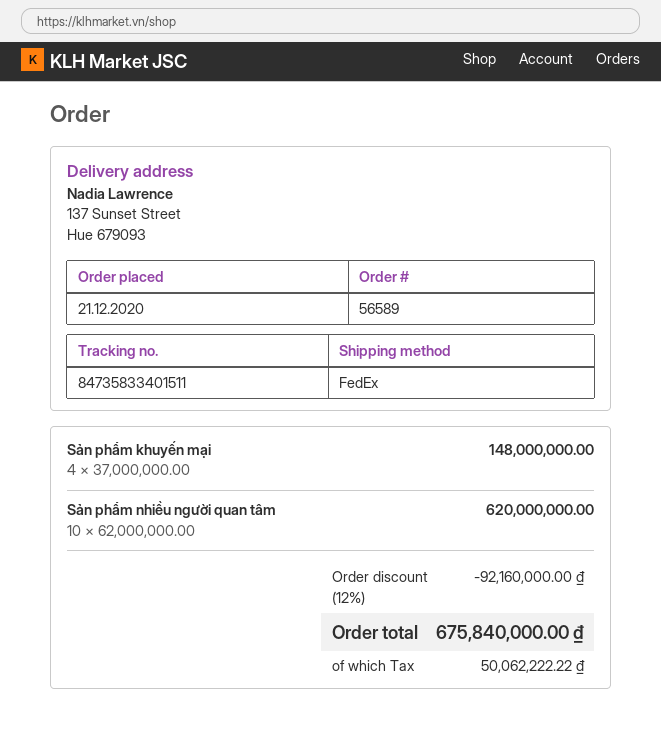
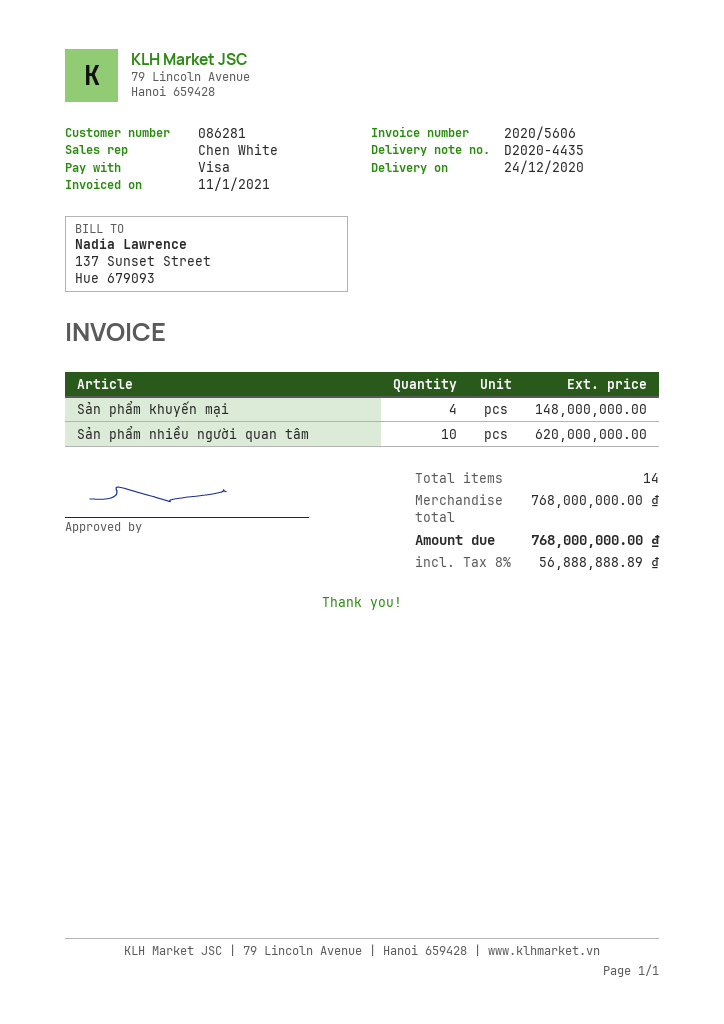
discount: 12% = 92160000.00 -> none
tax: 50062222.22 -> 56888888.89
total: 675840000.00 -> 768000000.00

